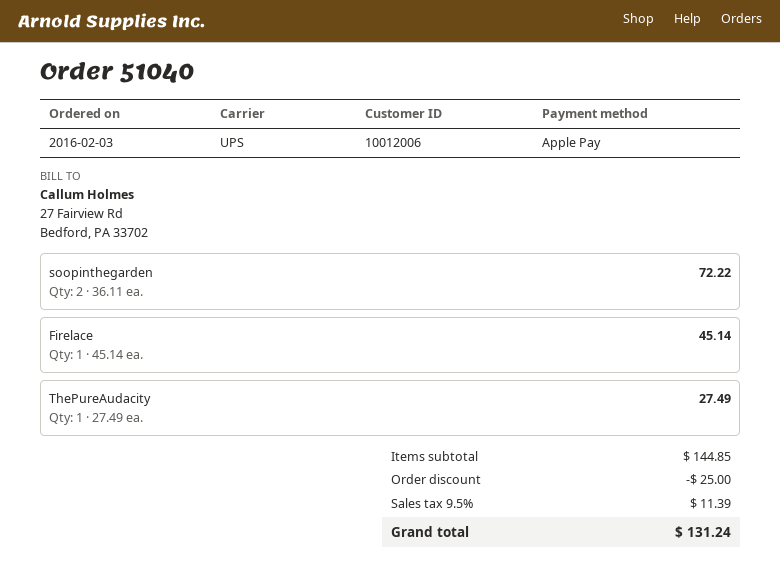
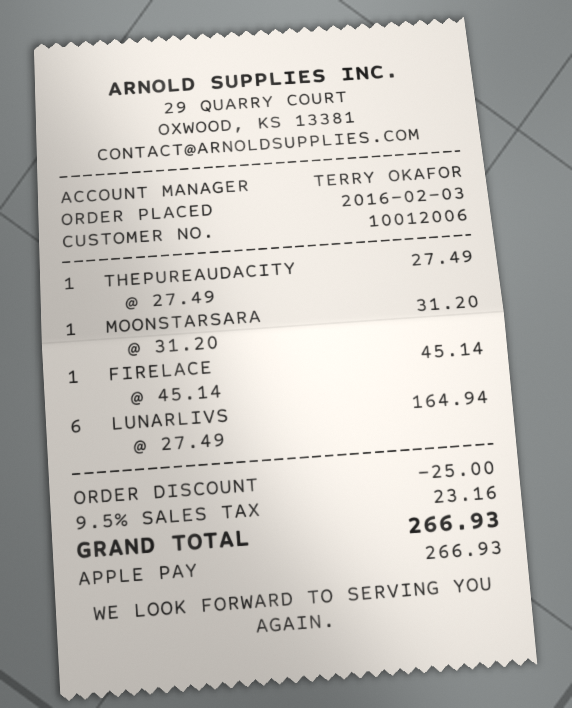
soopinthegarden: 2 x 36.11 = 72.22 -> none
MOONSTARSARA: none -> 1 x 31.20 = 31.20
LUNARLIVS: none -> 6 x 27.49 = 164.94
tax: 9.5% = 11.39 -> 9.5% = 23.16
total: 131.24 -> 266.93

